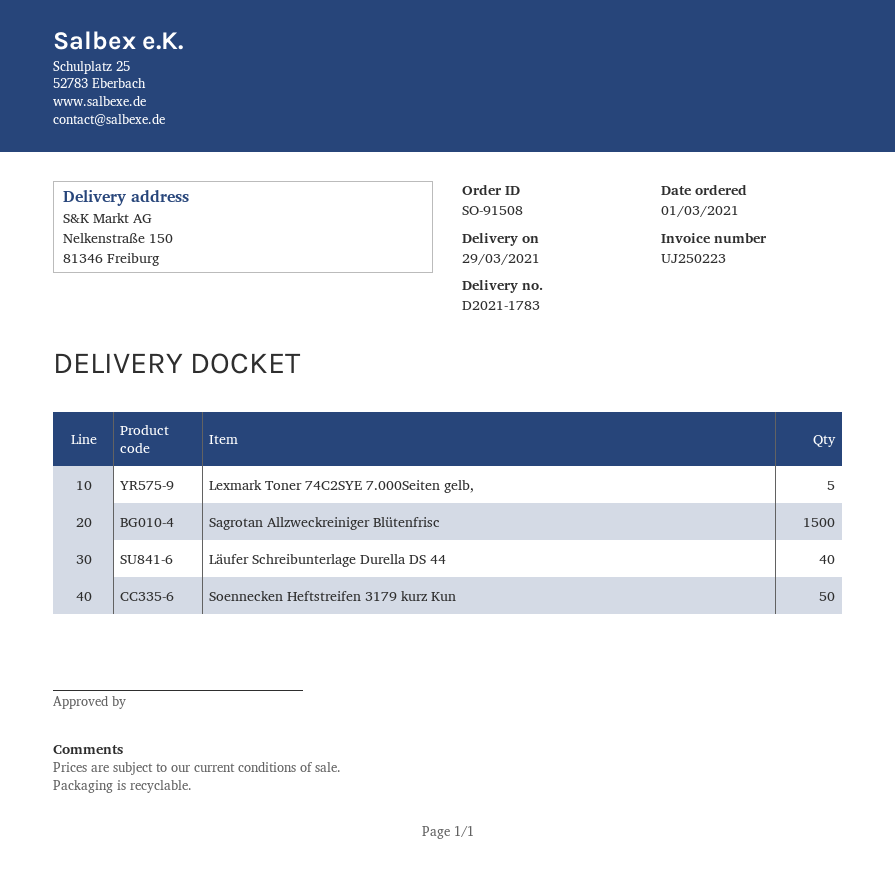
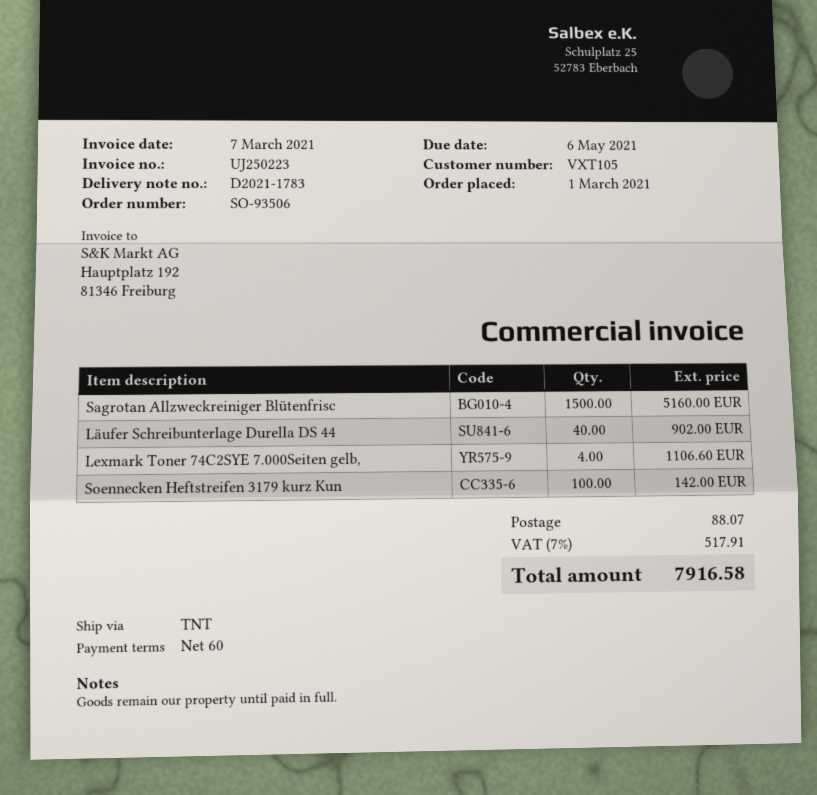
order number: SO-91508 -> SO-93506
Lexmark Toner 74C2SYE 7.000Seiten gelb,: 5 -> 4
Soennecken Heftstreifen 3179 kurz Kun: 50 -> 100

